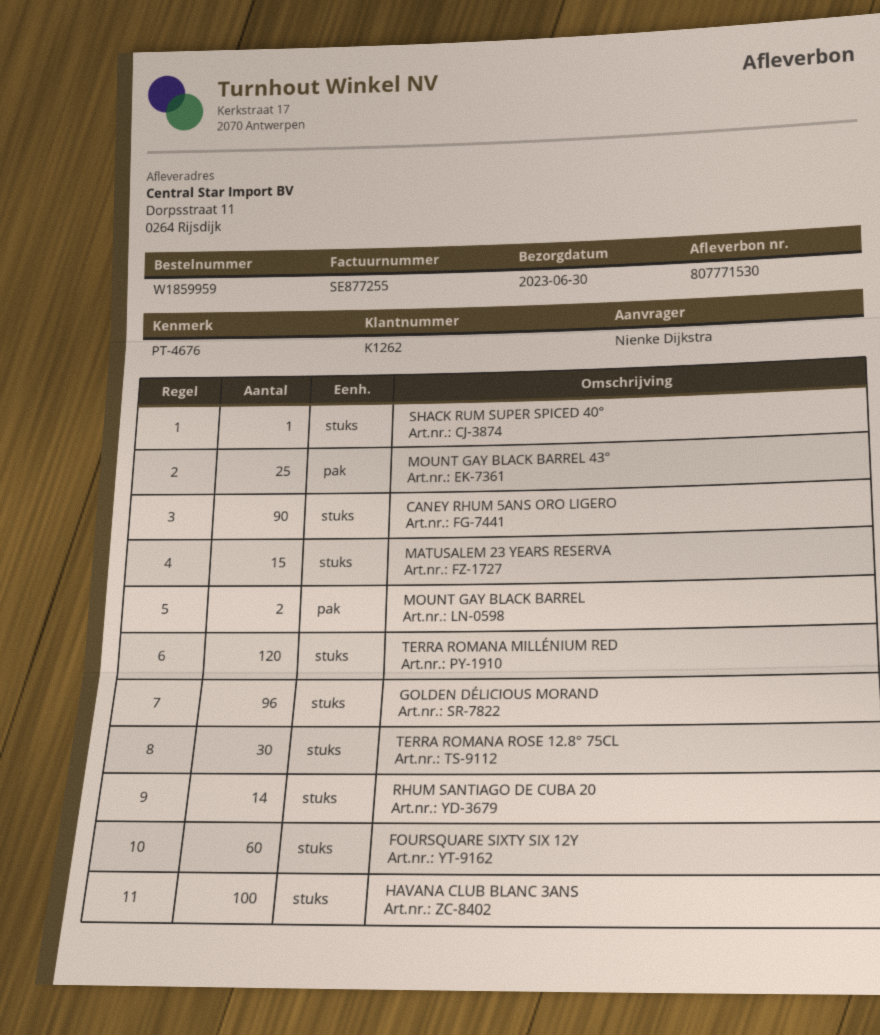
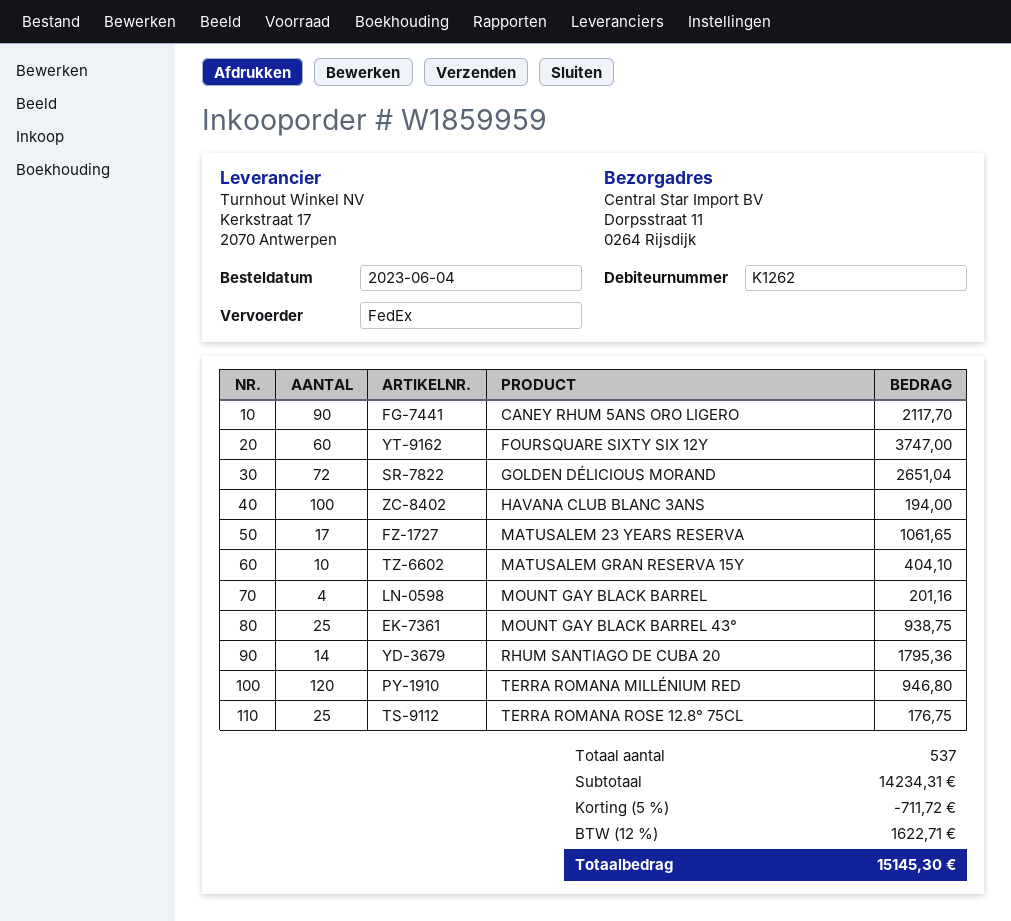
SHACK RUM SUPER SPICED 40°: 1 -> none
MATUSALEM 23 YEARS RESERVA: 15 -> 17
MOUNT GAY BLACK BARREL: 2 -> 4
GOLDEN DÉLICIOUS MORAND: 96 -> 72
TERRA ROMANA ROSE 12.8° 75CL: 30 -> 25
MATUSALEM GRAN RESERVA 15Y: none -> 10

